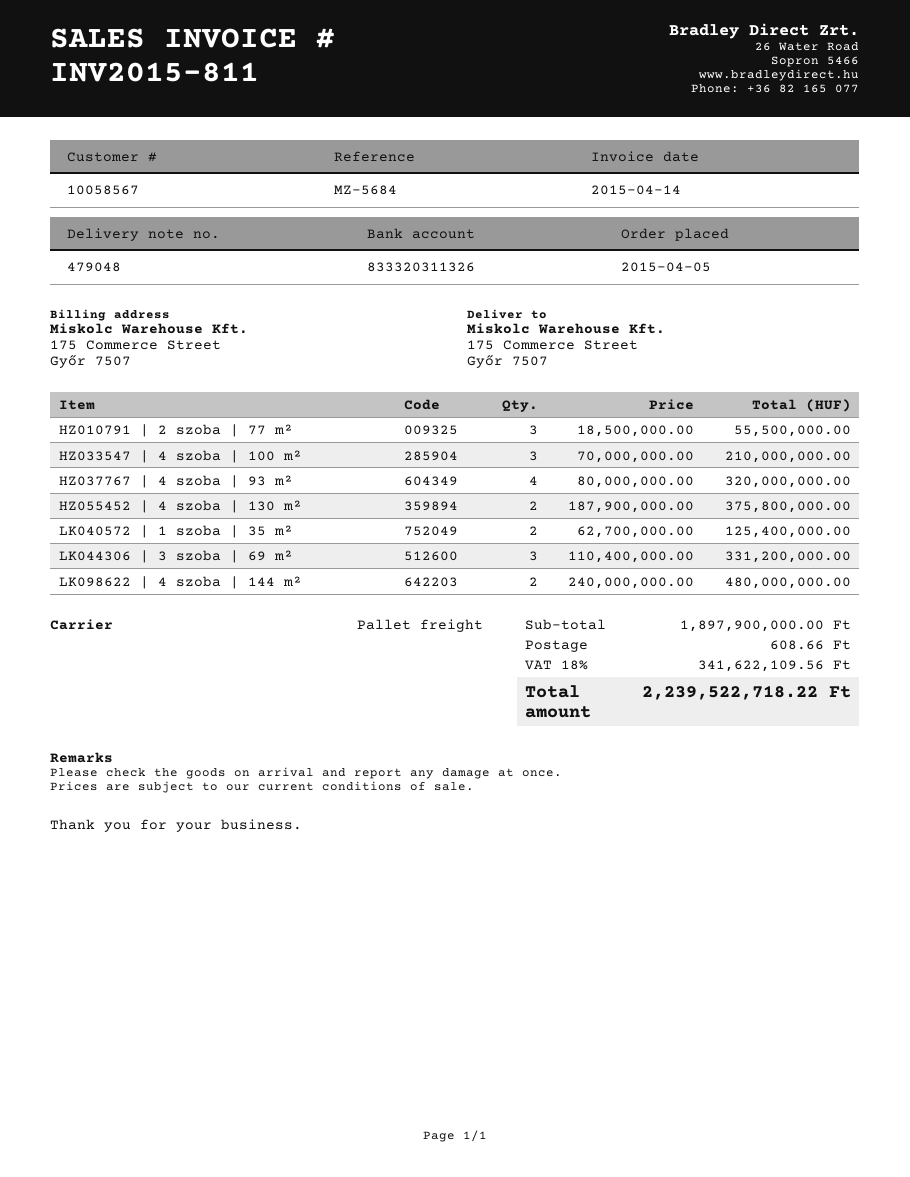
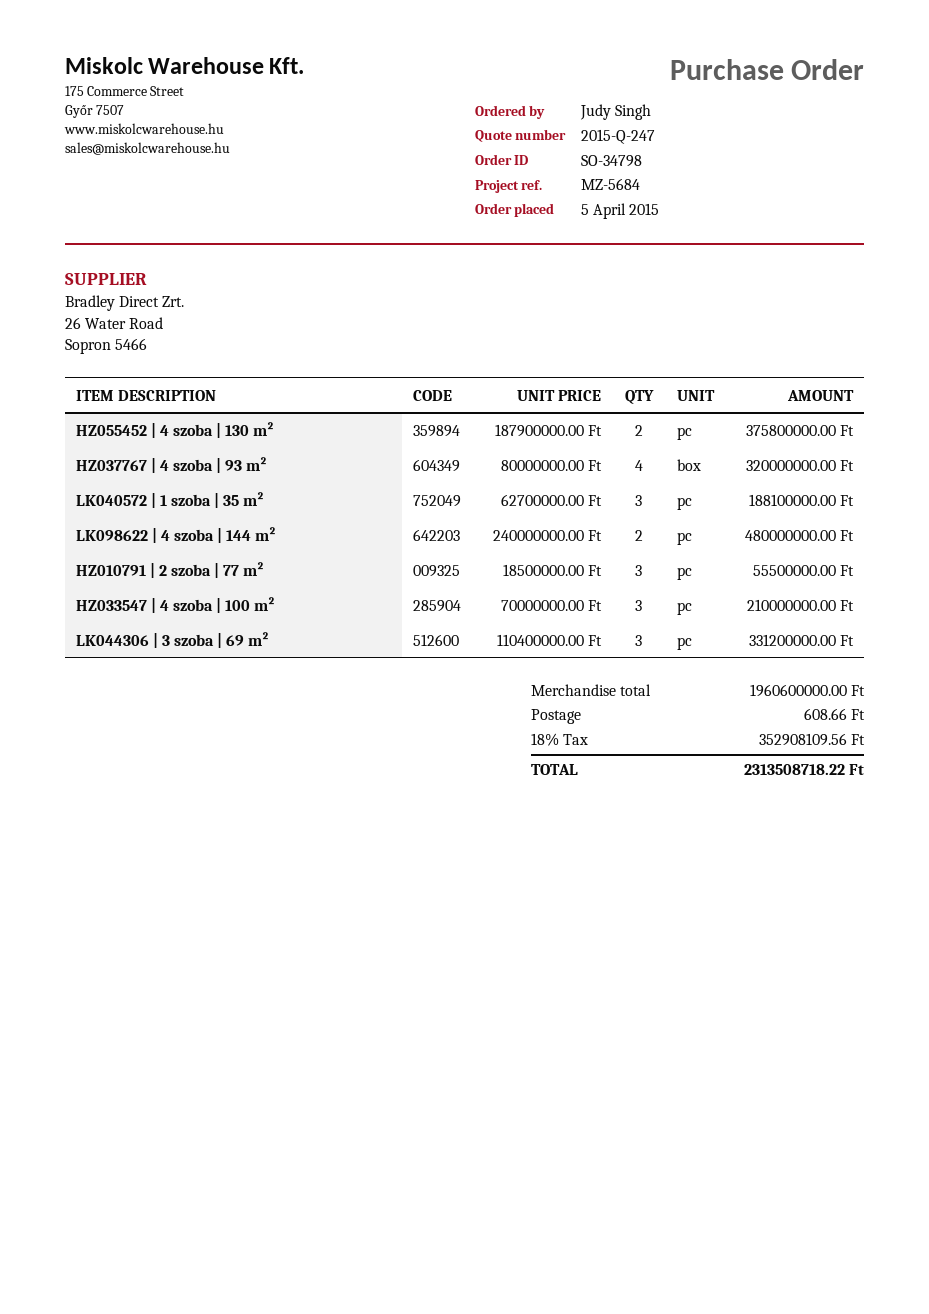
LK040572 | 1 szoba | 35 m²: 2 x 62700000.00 = 125400000.00 -> 3 x 62700000.00 = 188100000.00
subtotal: 1897900000.00 -> 1960600000.00
tax: 18% = 341622109.56 -> 18% = 352908109.56
total: 2239522718.22 -> 2313508718.22

